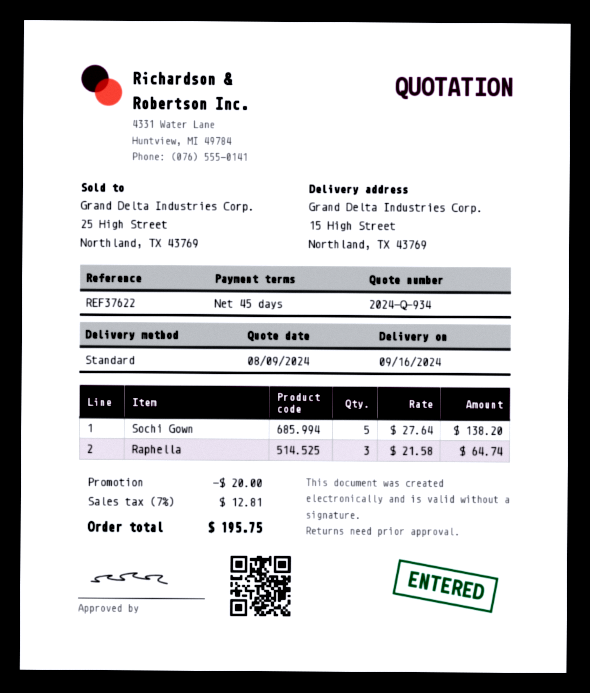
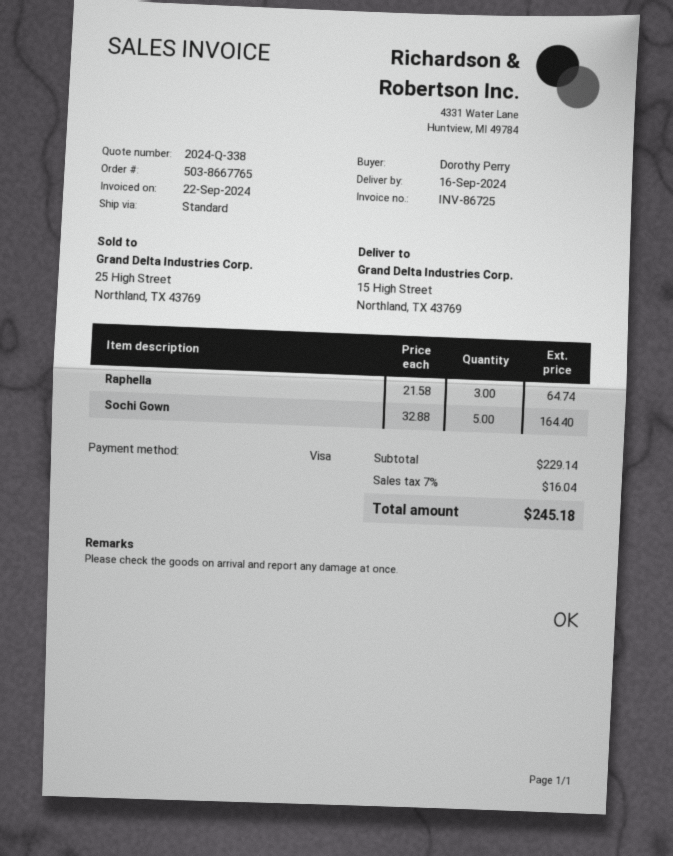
quote number: 2024-Q-934 -> 2024-Q-338
Sochi Gown: 5 x 27.64 = 138.20 -> 5 x 32.88 = 164.40
discount: 20.00 -> none
tax: 7% = 12.81 -> 7% = 16.04
total: 195.75 -> 245.18

